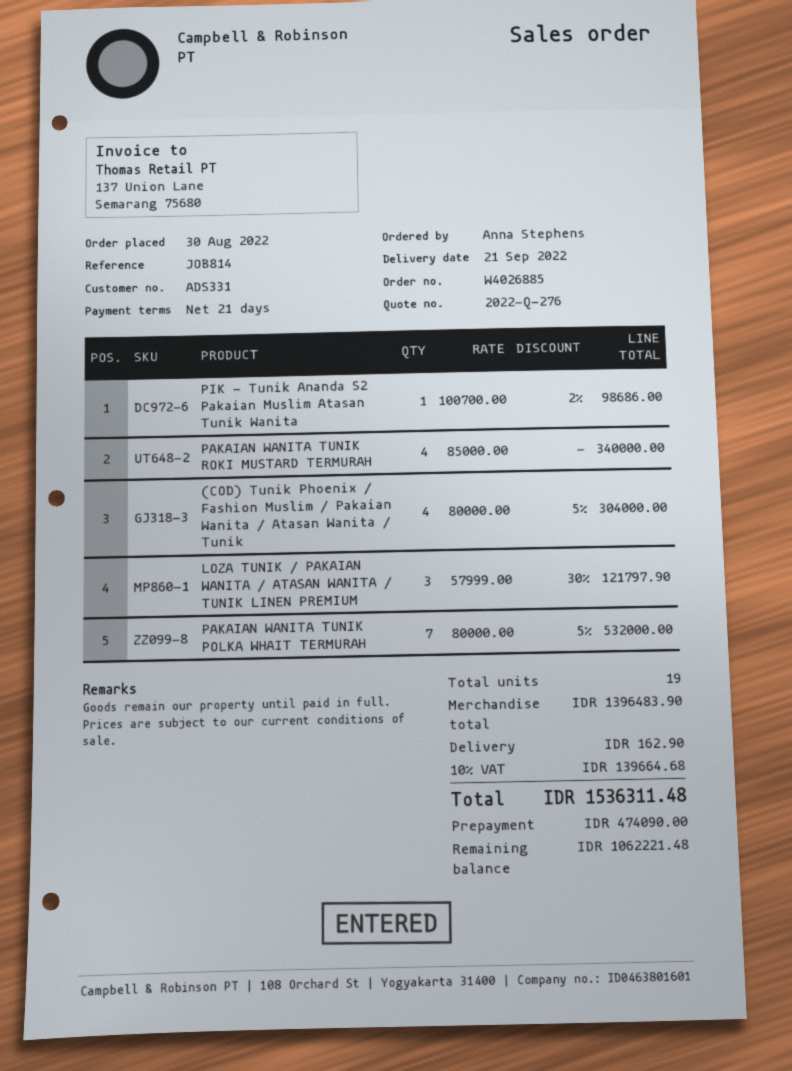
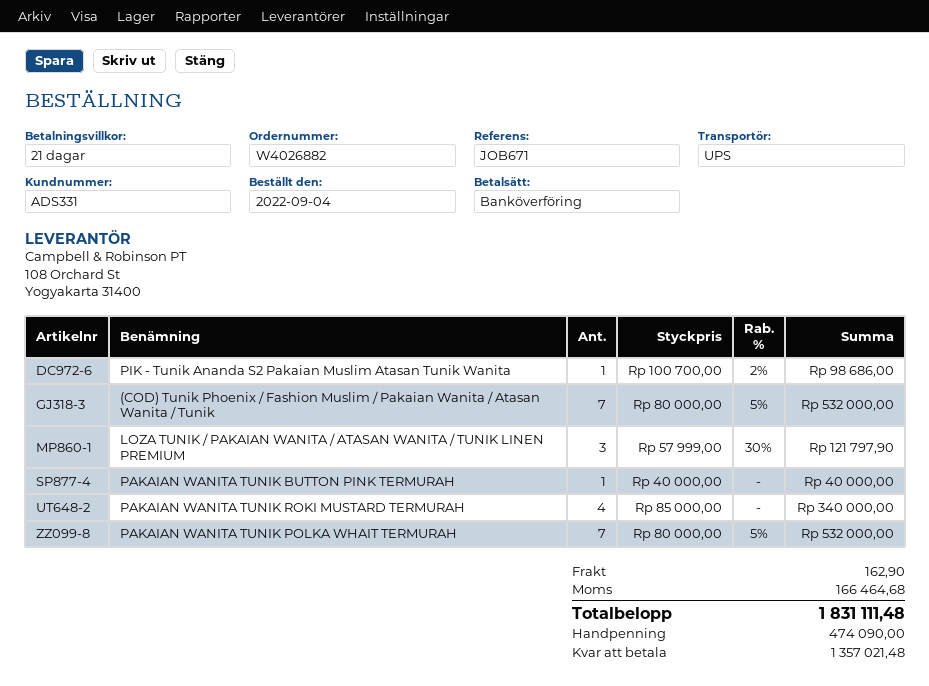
order number: W4026885 -> W4026882
order date: 2022-08-30 -> 2022-09-04
reference: JOB814 -> JOB671
(COD) Tunik Phoenix / Fashion Muslim / Pakaian Wanita / Atasan Wanita / Tunik: 4 x 80000.00 - 5% = 304000.00 -> 7 x 80000.00 - 5% = 532000.00
PAKAIAN WANITA TUNIK BUTTON PINK TERMURAH: none -> 1 x 40000.00 = 40000.00
tax: 139664.68 -> 166464.68
total: 1536311.48 -> 1831111.48
balance: 1062221.48 -> 1357021.48

